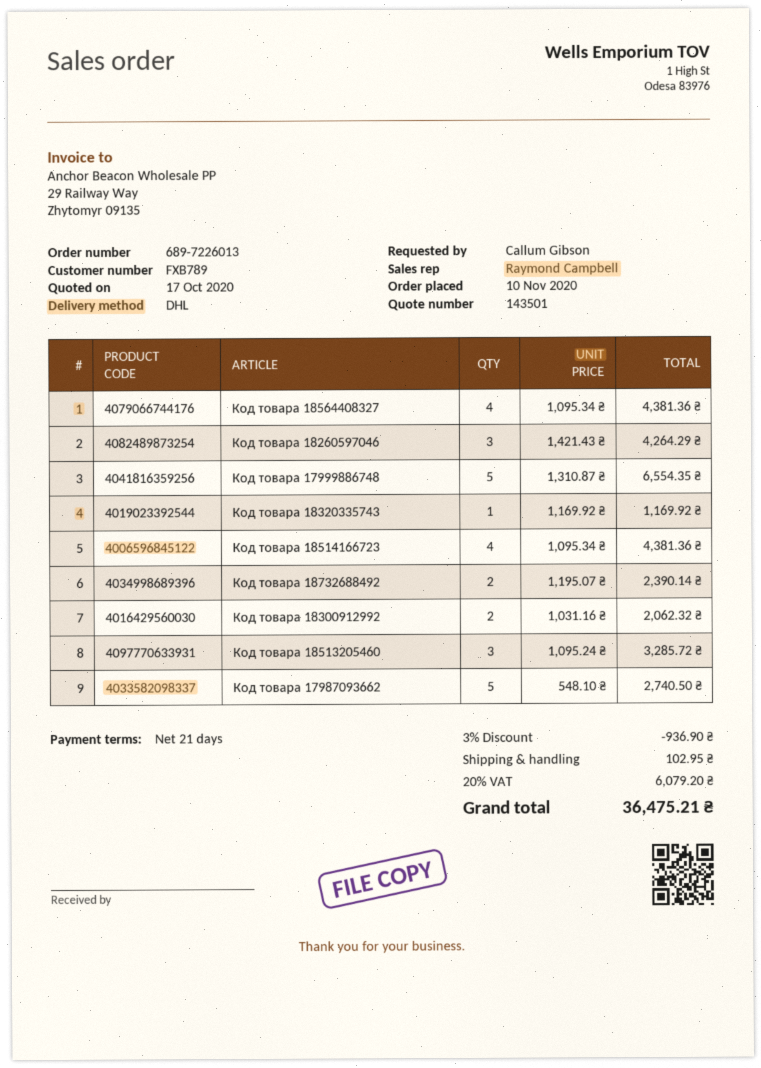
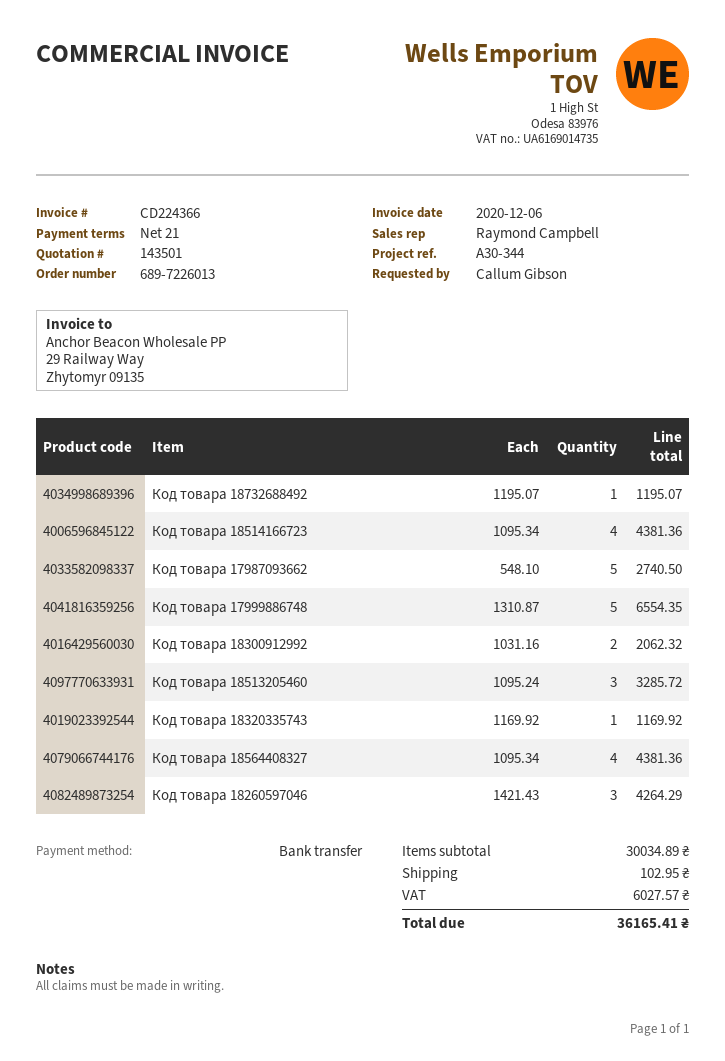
Код товара 18732688492: 2 x 1195.07 = 2390.14 -> 1 x 1195.07 = 1195.07
discount: 3% = 936.90 -> none
tax: 6079.20 -> 6027.57
total: 36475.21 -> 36165.41

